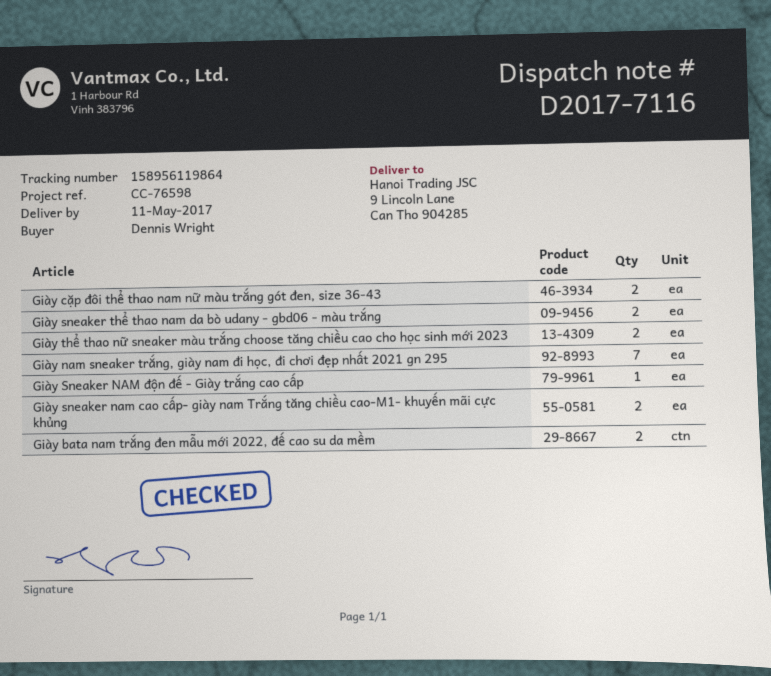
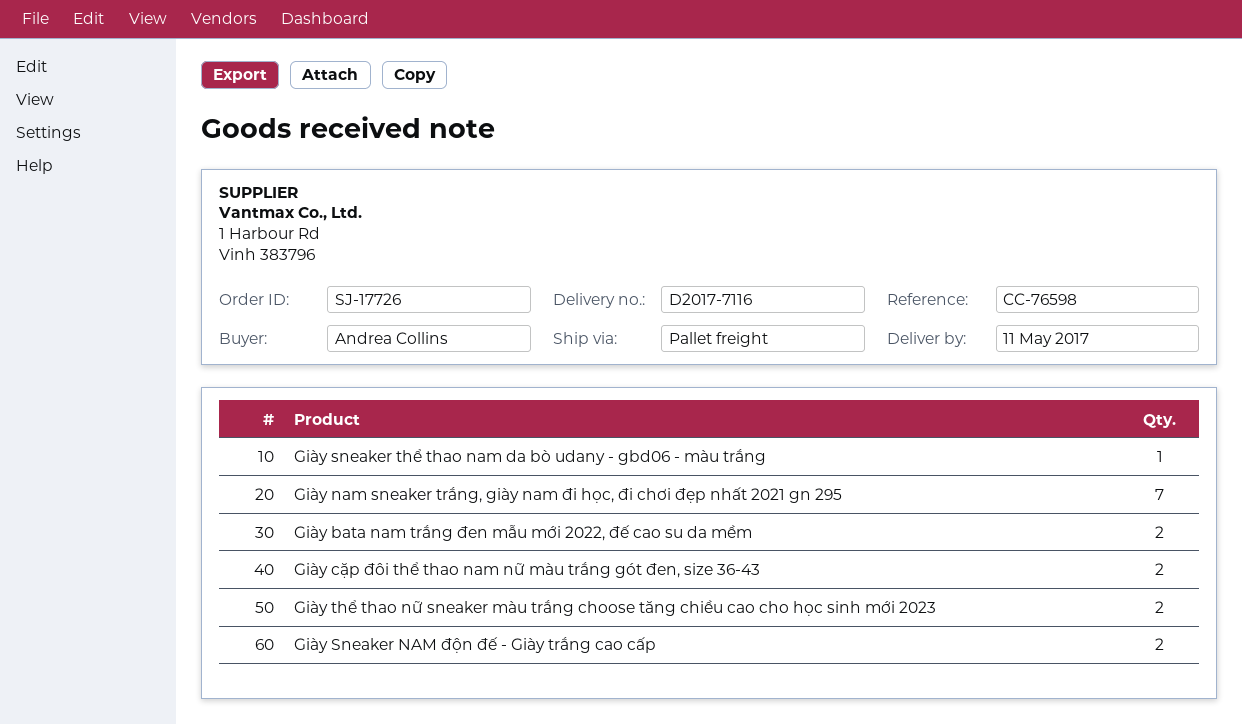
ordered by: Dennis Wright -> Andrea Collins
Giày sneaker thể thao nam da bò udany - gbd06 - màu trắng: 2 -> 1
Giày Sneaker NAM độn đế - Giày trắng cao cấp: 1 -> 2
Giày sneaker nam cao cấp- giày nam Trắng tăng chiều cao-M1- khuyến mãi cực khủng: 2 -> none

